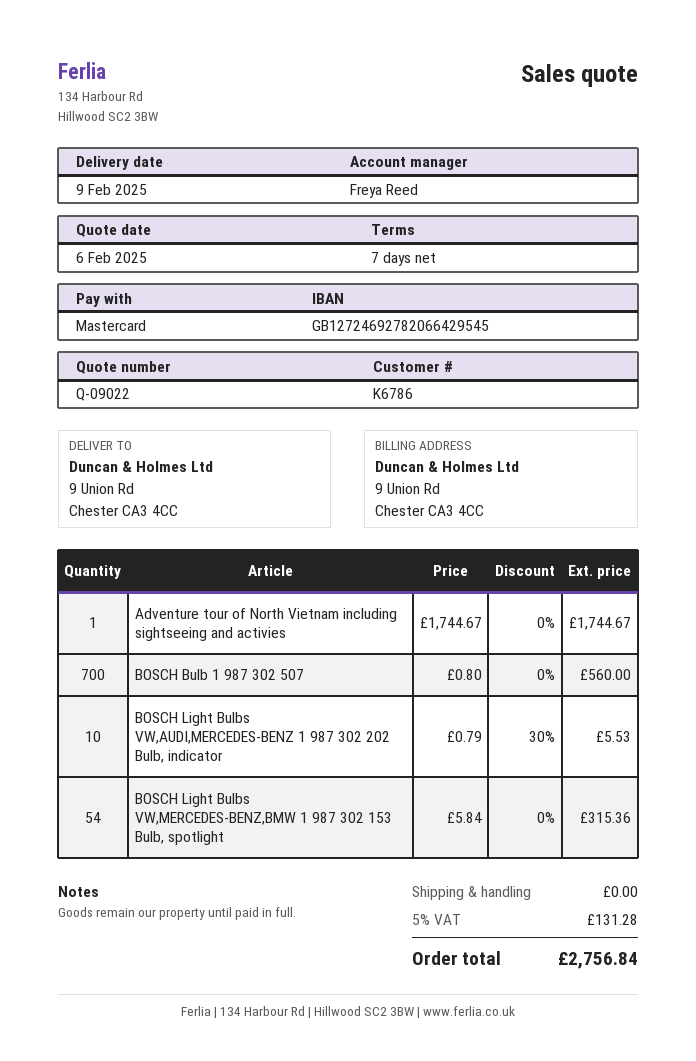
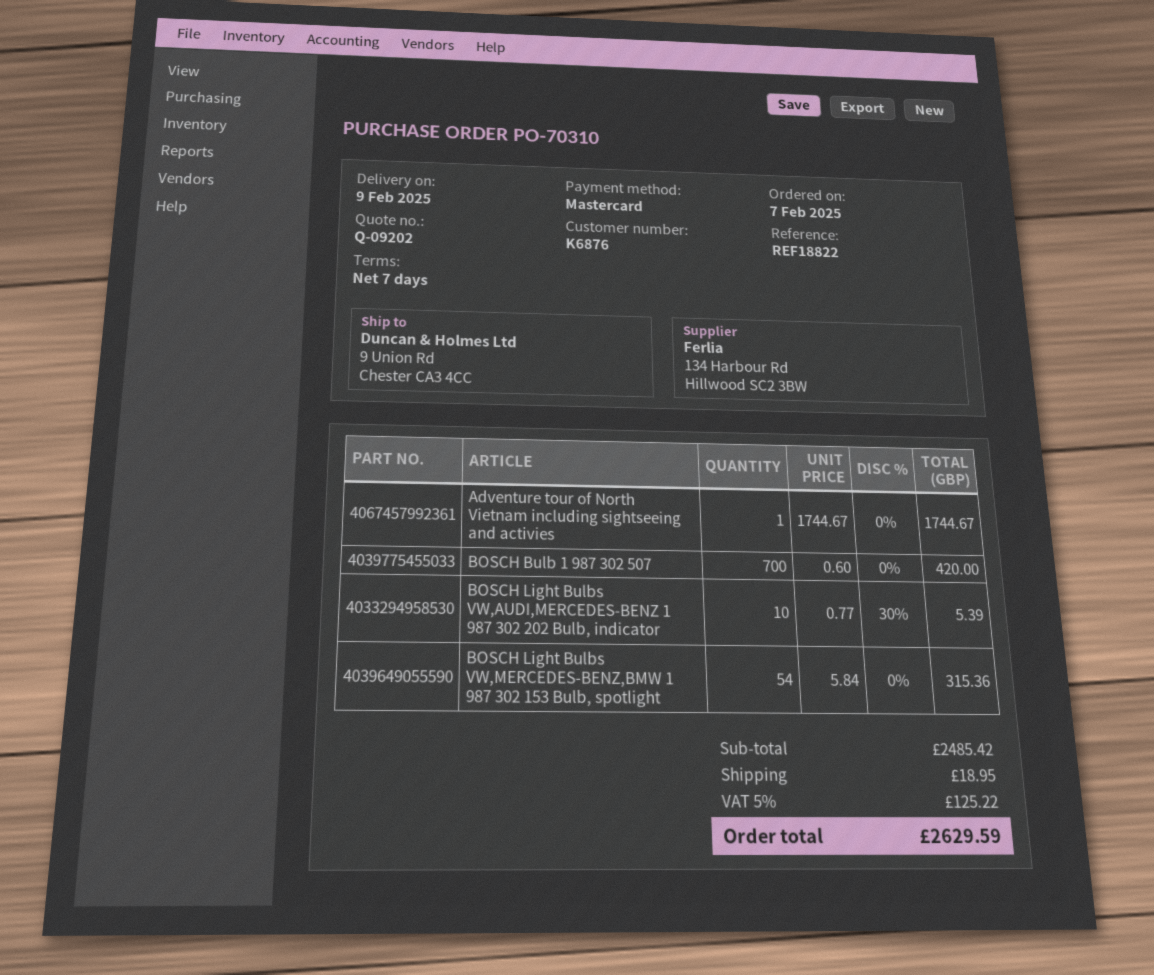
quote number: Q-09022 -> Q-09202
customer number: K6786 -> K6876
BOSCH Bulb 1 987 302 507: 700 x 0.80 = 560.00 -> 700 x 0.60 = 420.00
BOSCH Light Bulbs VW,AUDI,MERCEDES-BENZ 1 987 302 202 Bulb, indicator: 10 x 0.79 - 30% = 5.53 -> 10 x 0.77 - 30% = 5.39
shipping: 0.00 -> 18.95
tax: 5% = 131.28 -> 5% = 125.22
total: 2756.84 -> 2629.59

